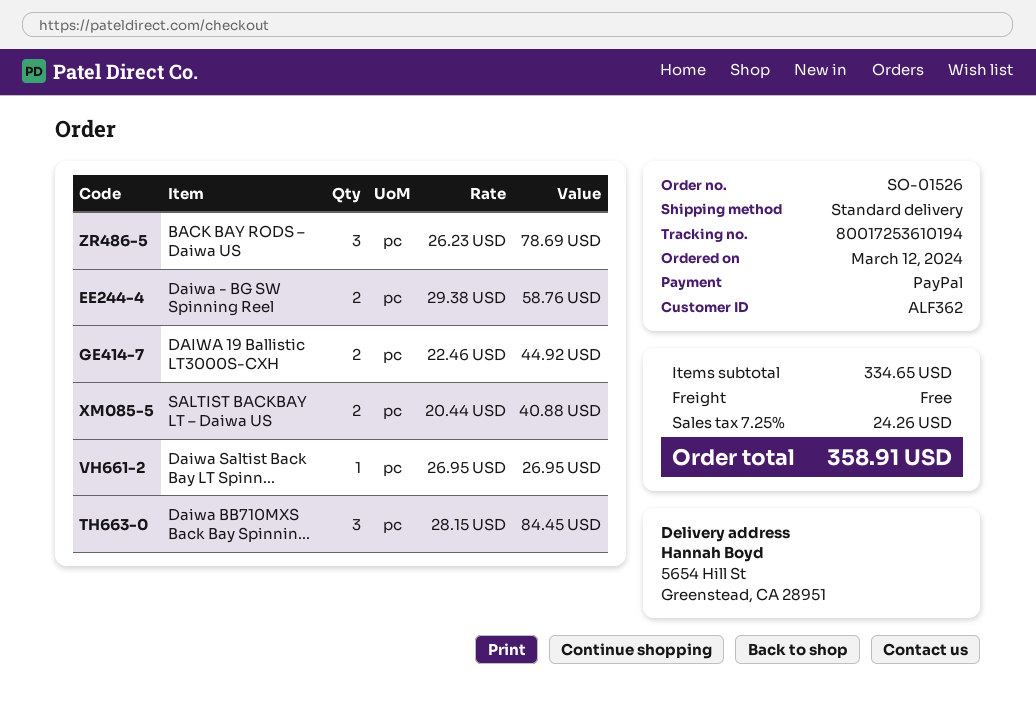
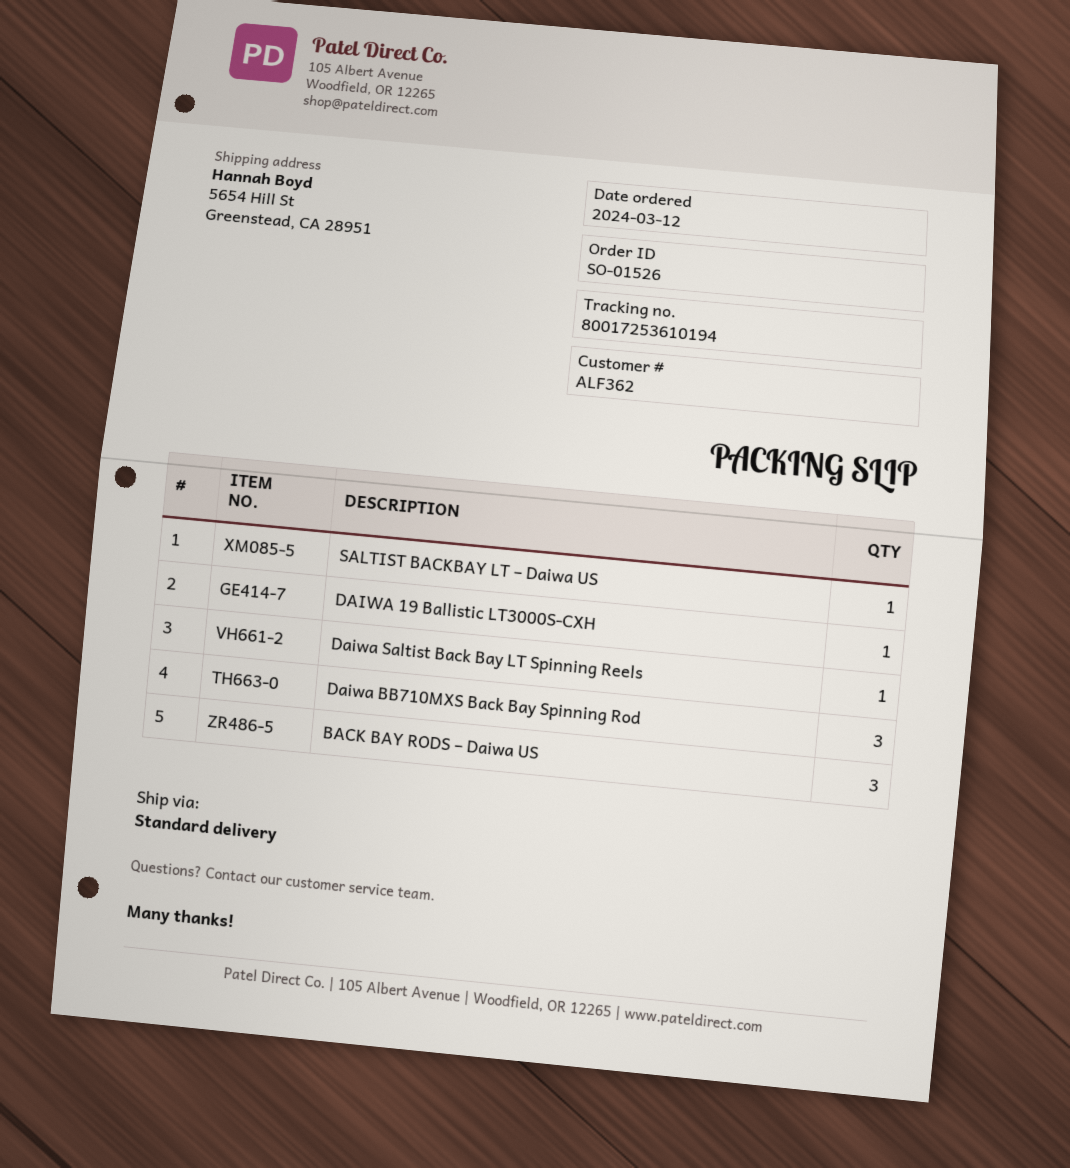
Daiwa - BG SW Spinning Reel: 2 -> none
DAIWA 19 Ballistic LT3000S-CXH: 2 -> 1
SALTIST BACKBAY LT – Daiwa US: 2 -> 1

